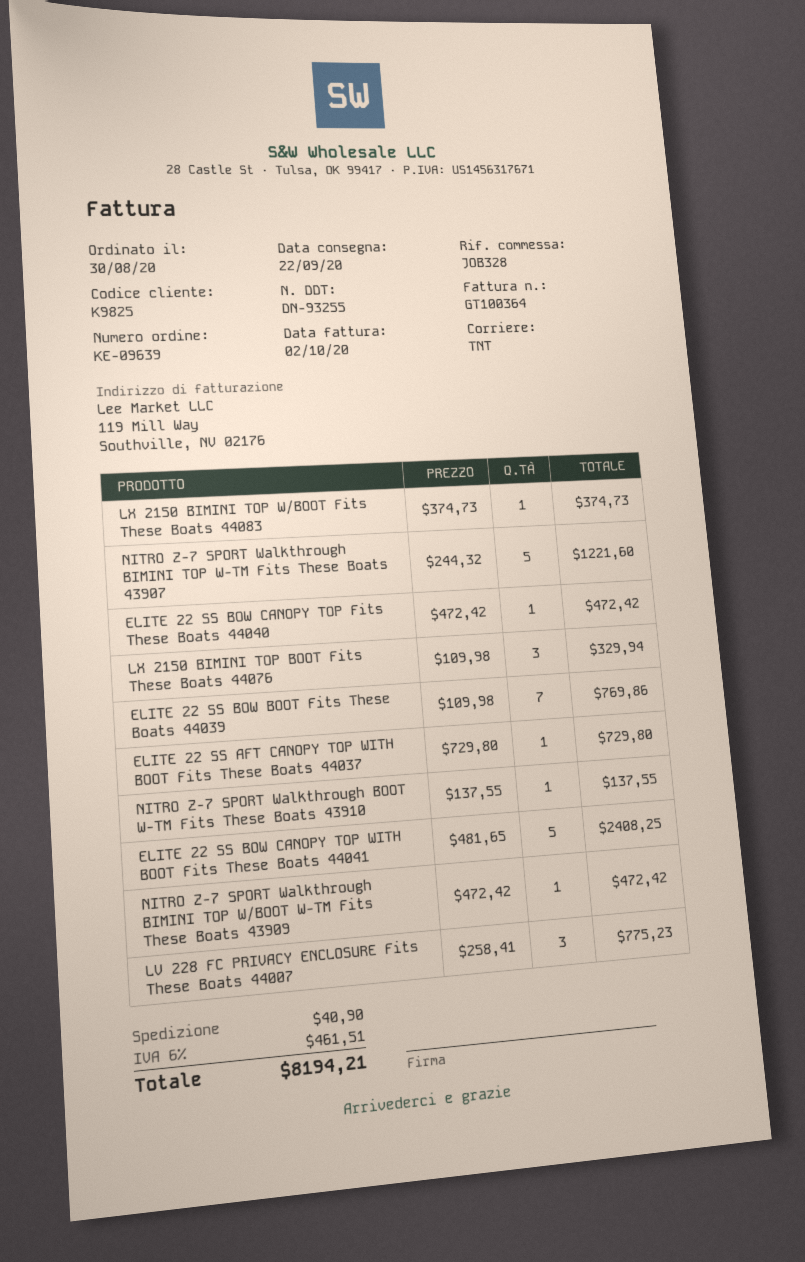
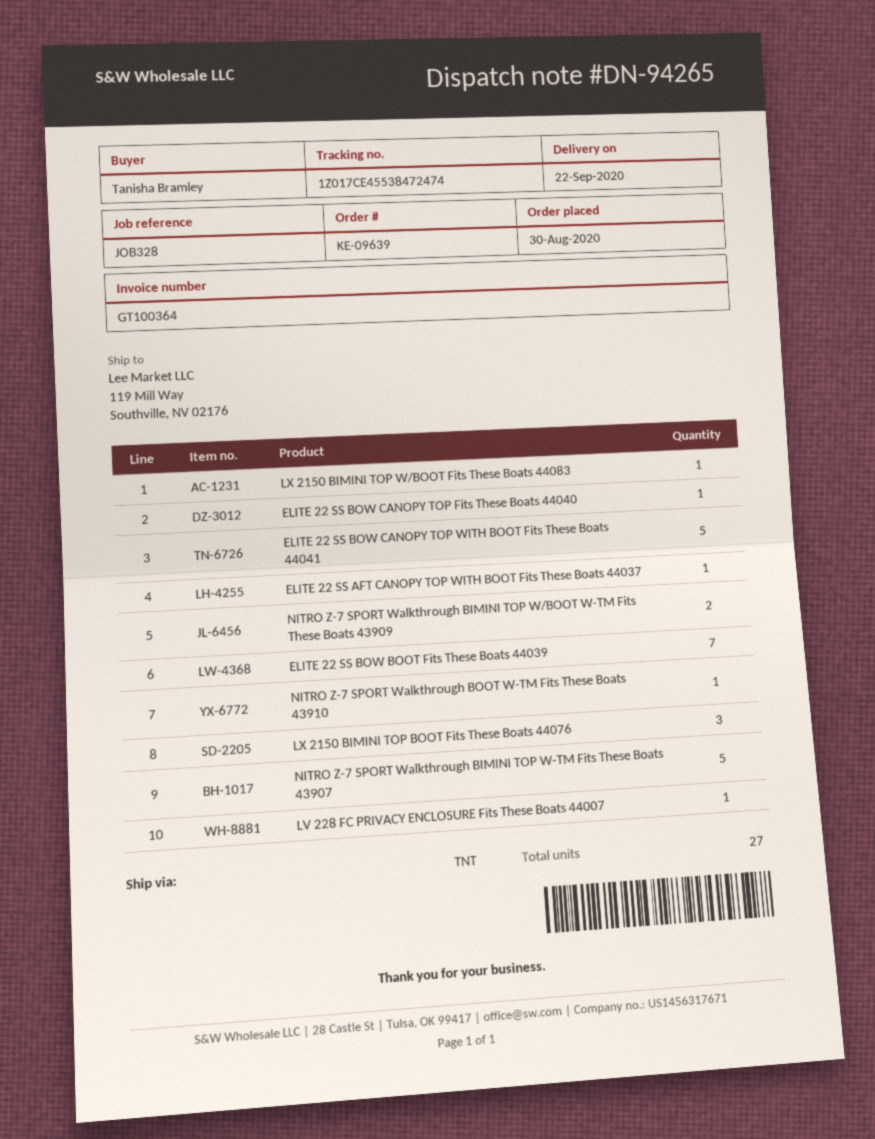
delivery note number: DN-93255 -> DN-94265
NITRO Z-7 SPORT Walkthrough BIMINI TOP W/BOOT W-TM Fits These Boats 43909: 1 -> 2
LV 228 FC PRIVACY ENCLOSURE Fits These Boats 44007: 3 -> 1

